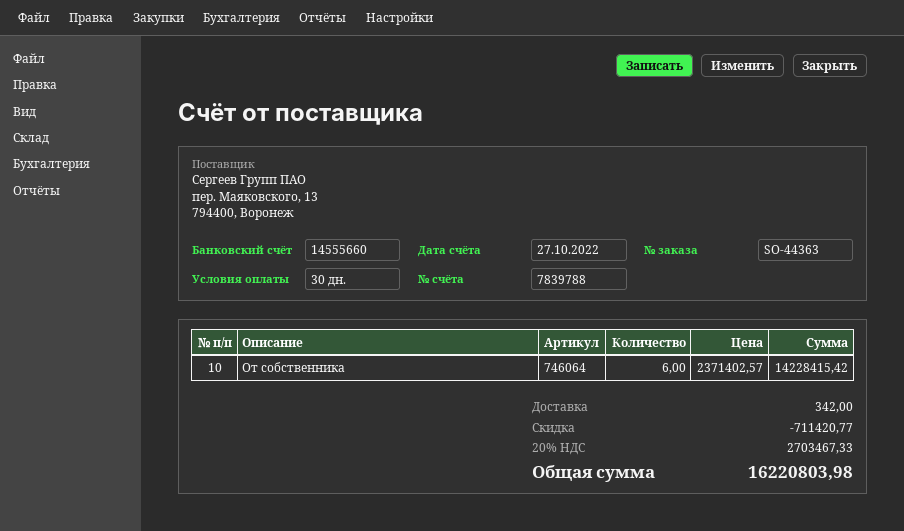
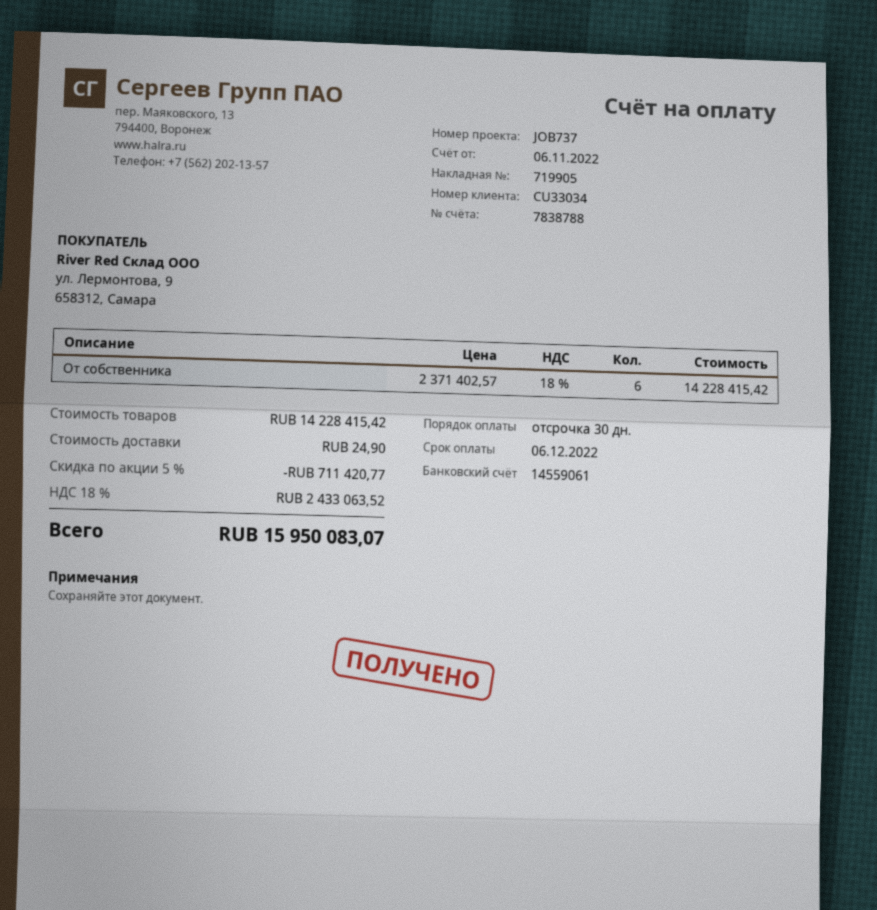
invoice number: 7839788 -> 7838788
invoice date: 2022-10-27 -> 2022-11-06
bank account: 14555660 -> 14559061
shipping: 342.00 -> 24.90
tax: 20% = 2703467.33 -> 18% = 2433063.52
total: 16220803.98 -> 15950083.07

